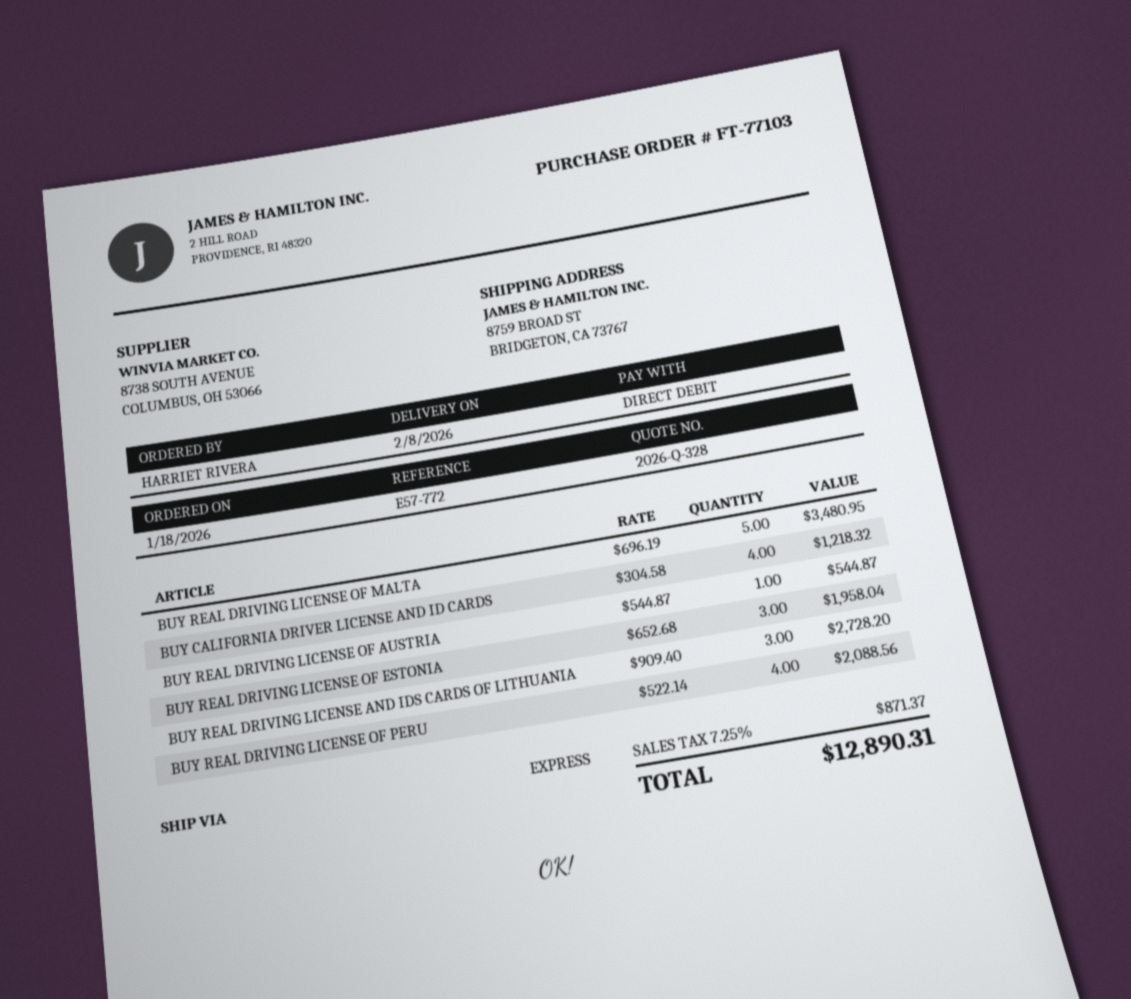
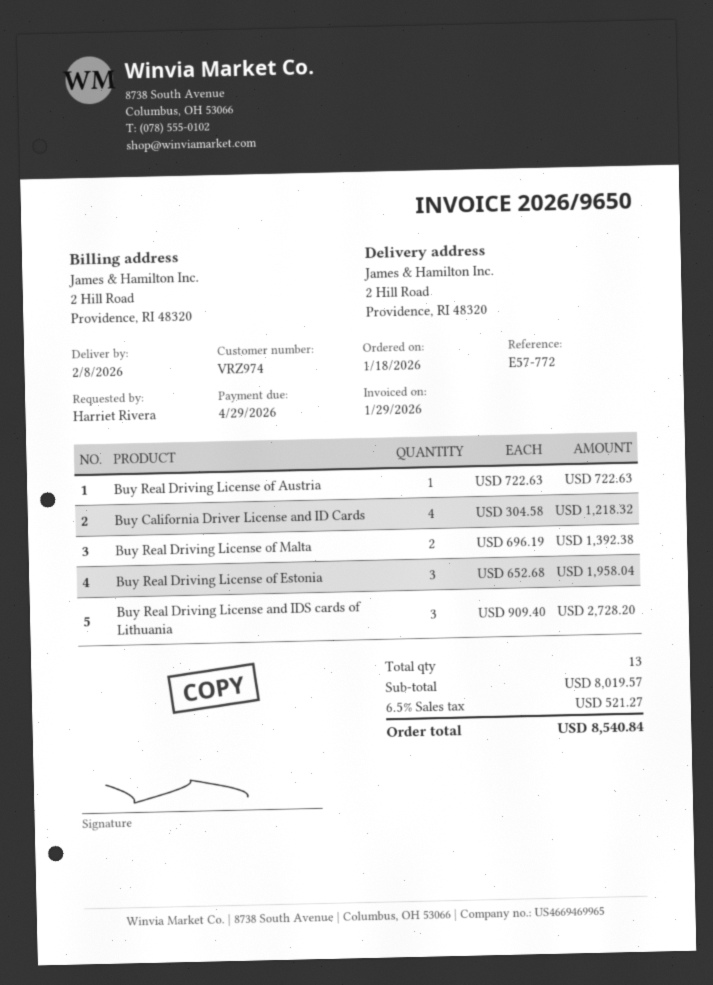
ship to: 8759 BROAD ST, BRIDGETON, CA 73767 -> 2 Hill Road, Providence, RI 48320
BUY REAL DRIVING LICENSE OF MALTA: 5 x 696.19 = 3480.95 -> 2 x 696.19 = 1392.38
BUY REAL DRIVING LICENSE OF AUSTRIA: 1 x 544.87 = 544.87 -> 1 x 722.63 = 722.63
BUY REAL DRIVING LICENSE OF PERU: 4 x 522.14 = 2088.56 -> none
tax: 7.25% = 871.37 -> 6.5% = 521.27
total: 12890.31 -> 8540.84

